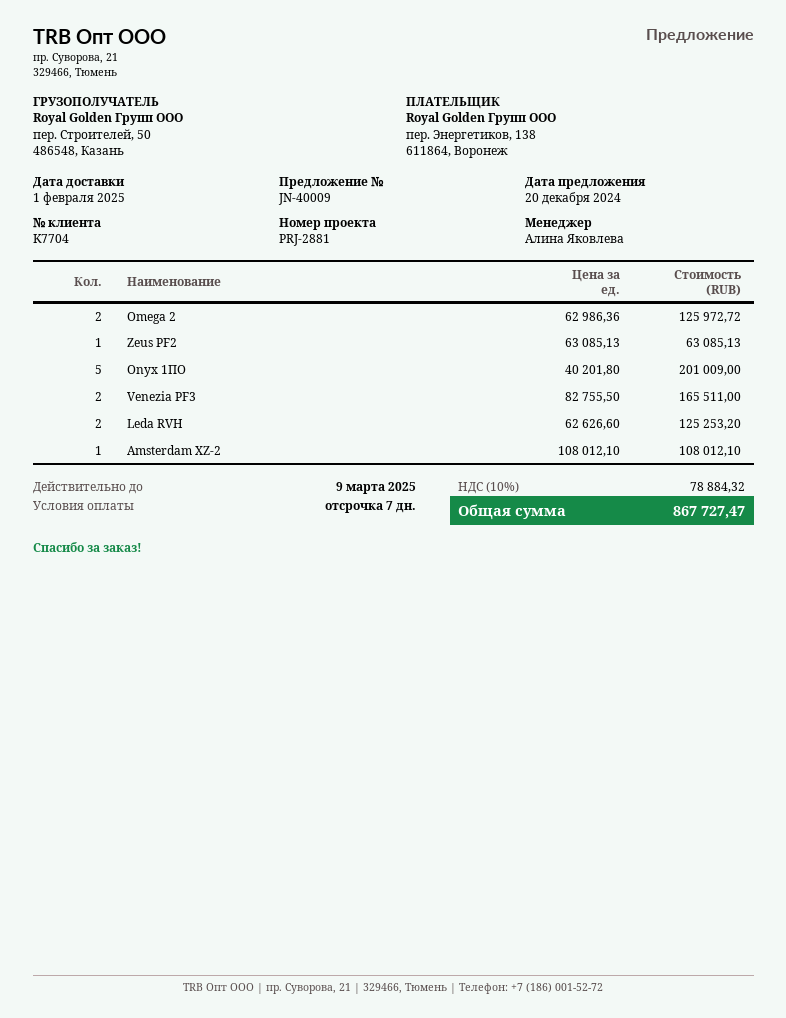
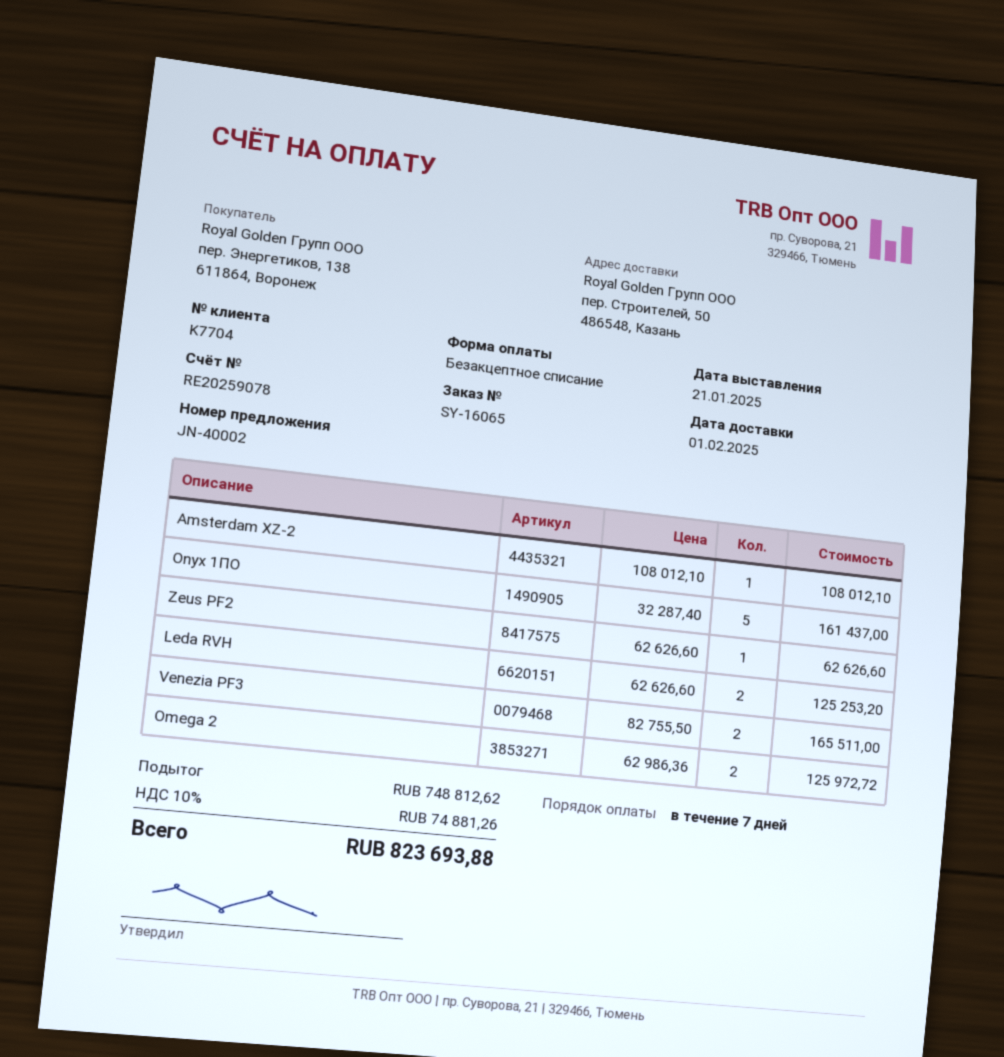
quote number: JN-40009 -> JN-40002
Zeus PF2: 1 x 63085.13 = 63085.13 -> 1 x 62626.60 = 62626.60
Onyx 1ПО: 5 x 40201.80 = 201009.00 -> 5 x 32287.40 = 161437.00
tax: 10% = 78884.32 -> 10% = 74881.26
total: 867727.47 -> 823693.88

